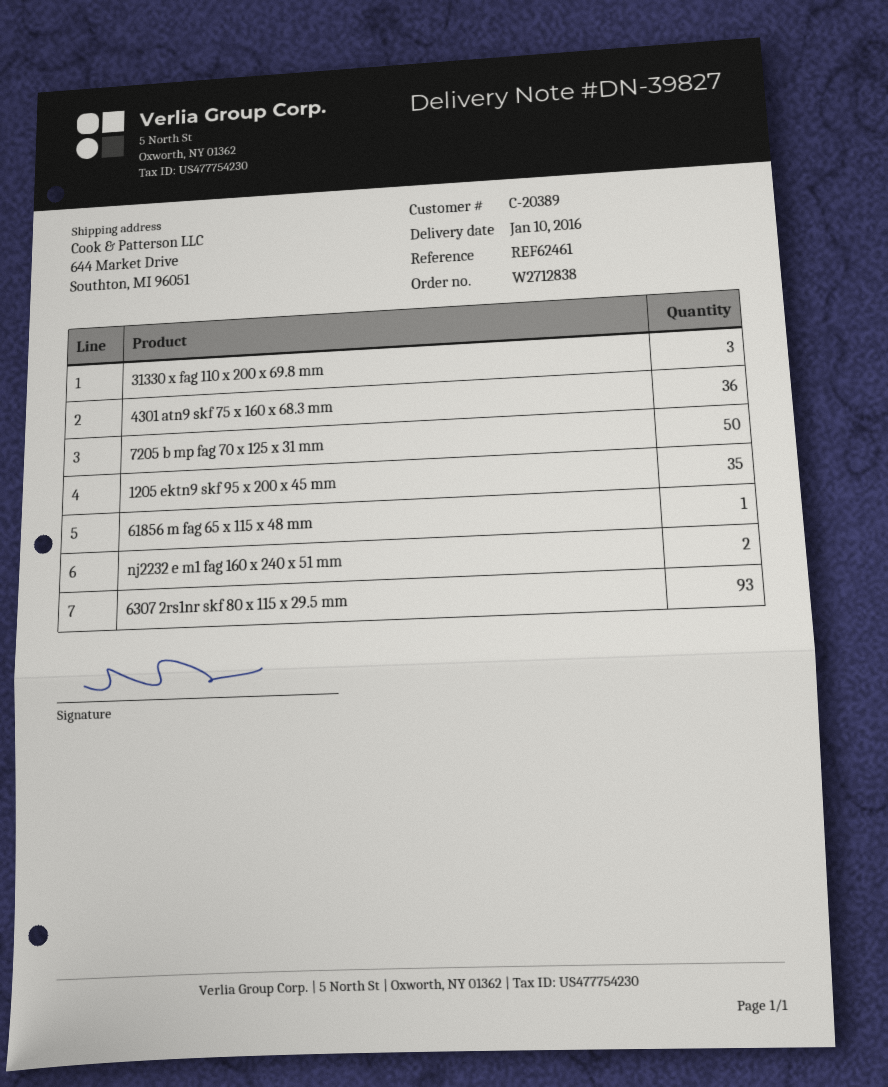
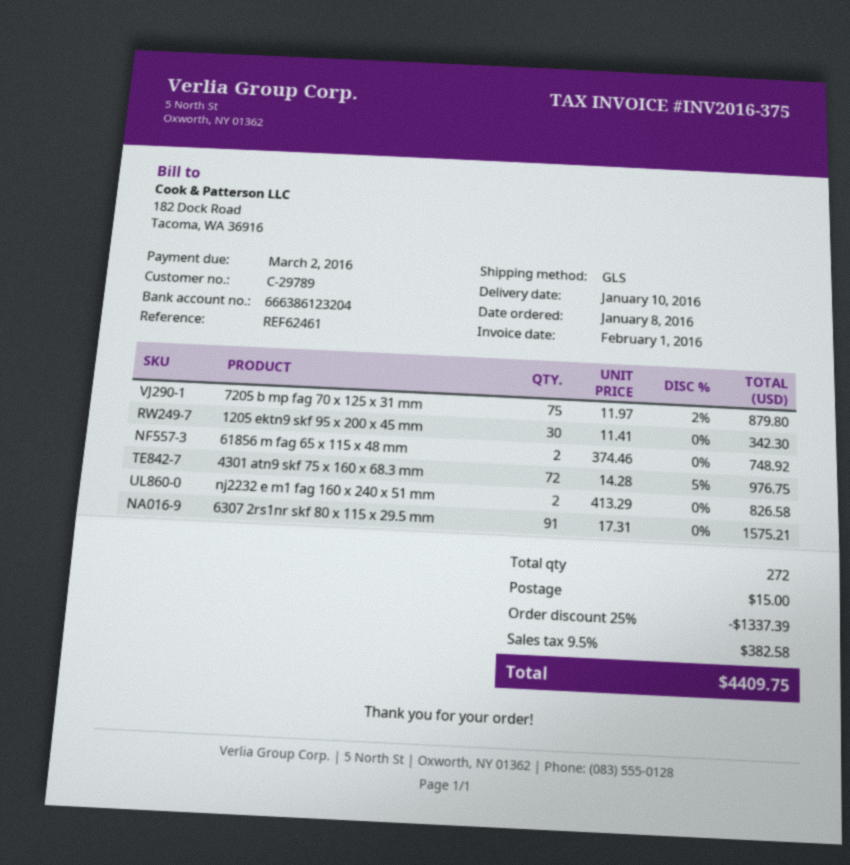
customer number: C-20389 -> C-29789
31330 x fag 110 x 200 x 69.8 mm: 3 -> none
4301 atn9 skf 75 x 160 x 68.3 mm: 36 -> 72
7205 b mp fag 70 x 125 x 31 mm: 50 -> 75
1205 ektn9 skf 95 x 200 x 45 mm: 35 -> 30
61856 m fag 65 x 115 x 48 mm: 1 -> 2
6307 2rs1nr skf 80 x 115 x 29.5 mm: 93 -> 91

